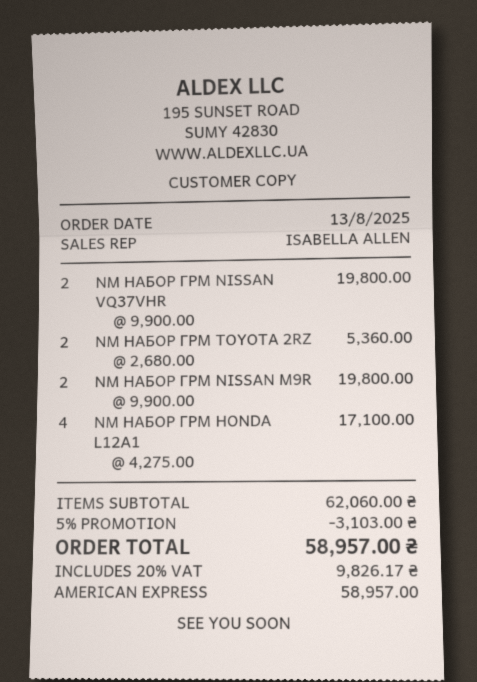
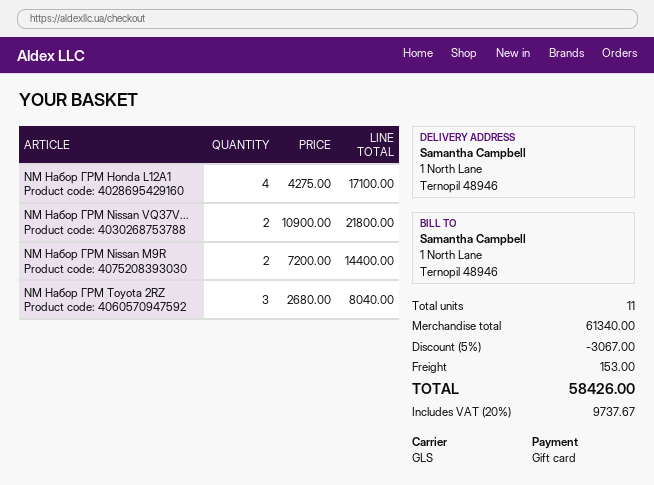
payment method: American Express -> gift card
NM НАБОР ГРМ NISSAN VQ37VHR: 2 x 9900.00 = 19800.00 -> 2 x 10900.00 = 21800.00
NM НАБОР ГРМ TOYOTA 2RZ: 2 x 2680.00 = 5360.00 -> 3 x 2680.00 = 8040.00
NM НАБОР ГРМ NISSAN M9R: 2 x 9900.00 = 19800.00 -> 2 x 7200.00 = 14400.00
subtotal: 62060.00 -> 61340.00
discount: 5% = 3103.00 -> 5% = 3067.00
shipping: none -> 153.00
tax: 20% = 9826.17 -> 20% = 9737.67
total: 58957.00 -> 58426.00

